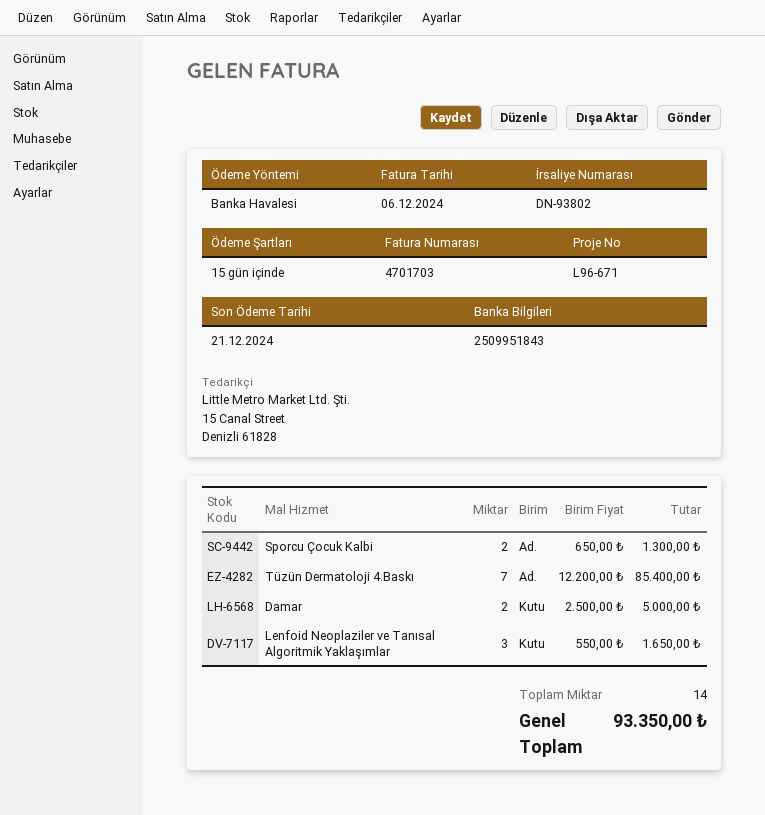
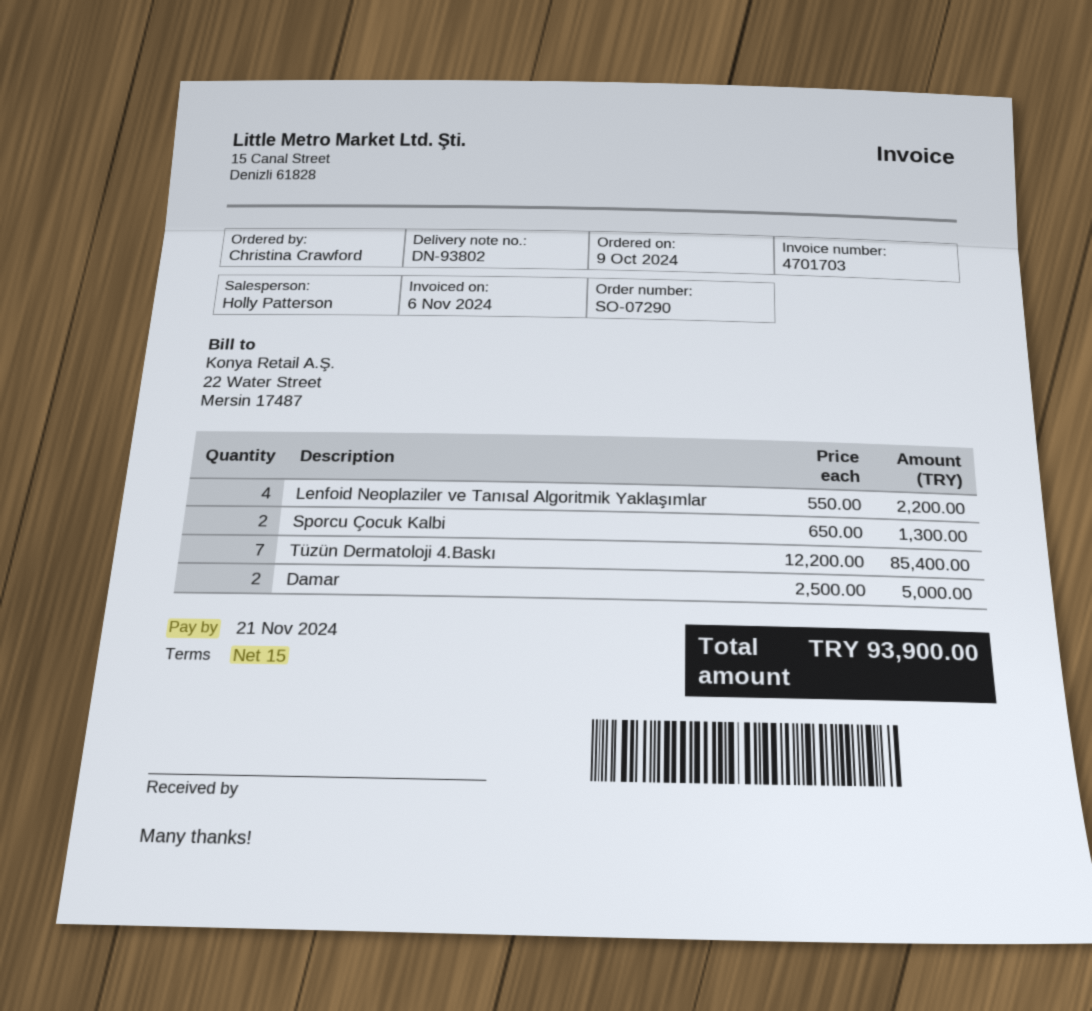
invoice date: 2024-12-06 -> 2024-11-06
due date: 2024-12-21 -> 2024-11-21
Lenfoid Neoplaziler ve Tanısal Algoritmik Yaklaşımlar: 3 x 550.00 = 1650.00 -> 4 x 550.00 = 2200.00
total: 93350.00 -> 93900.00

